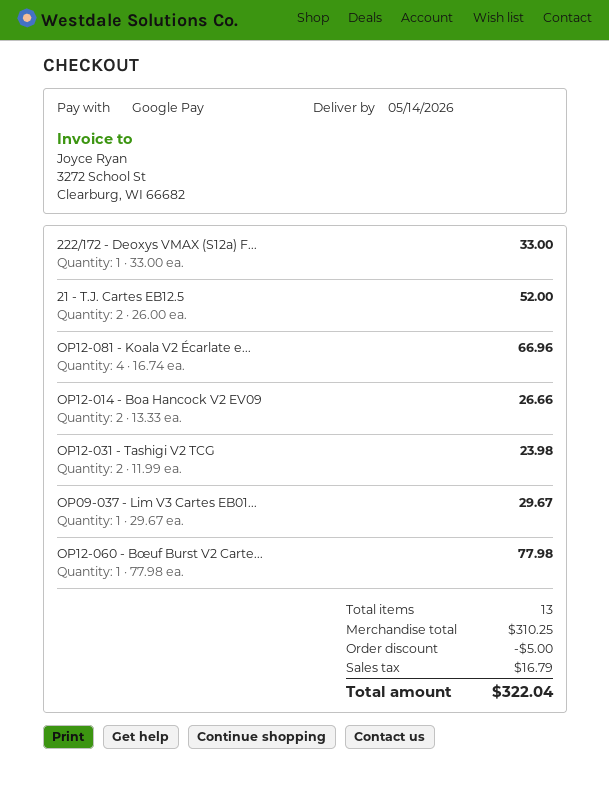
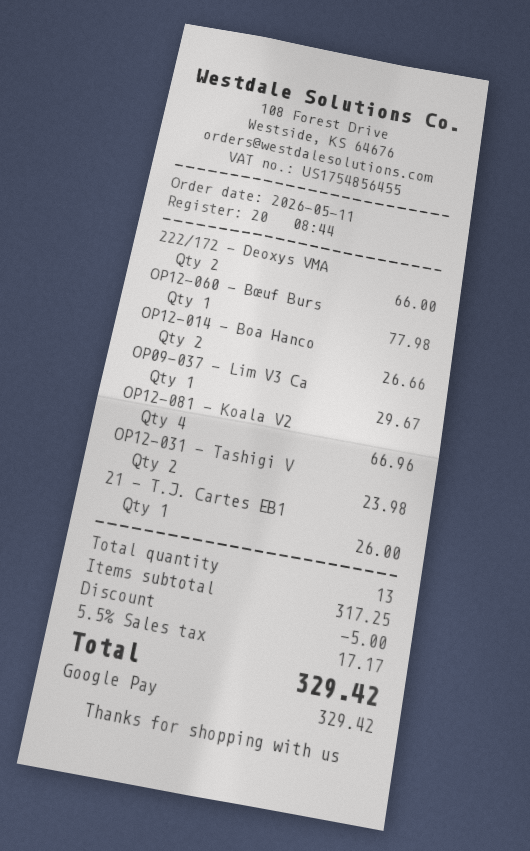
222/172 - Deoxys VMAX (S12a) F...: 1 for 33.00 -> 2 for 66.00
21 - T.J. Cartes EB12.5: 2 for 52.00 -> 1 for 26.00
subtotal: 310.25 -> 317.25
tax: 16.79 -> 17.17
total: 322.04 -> 329.42

